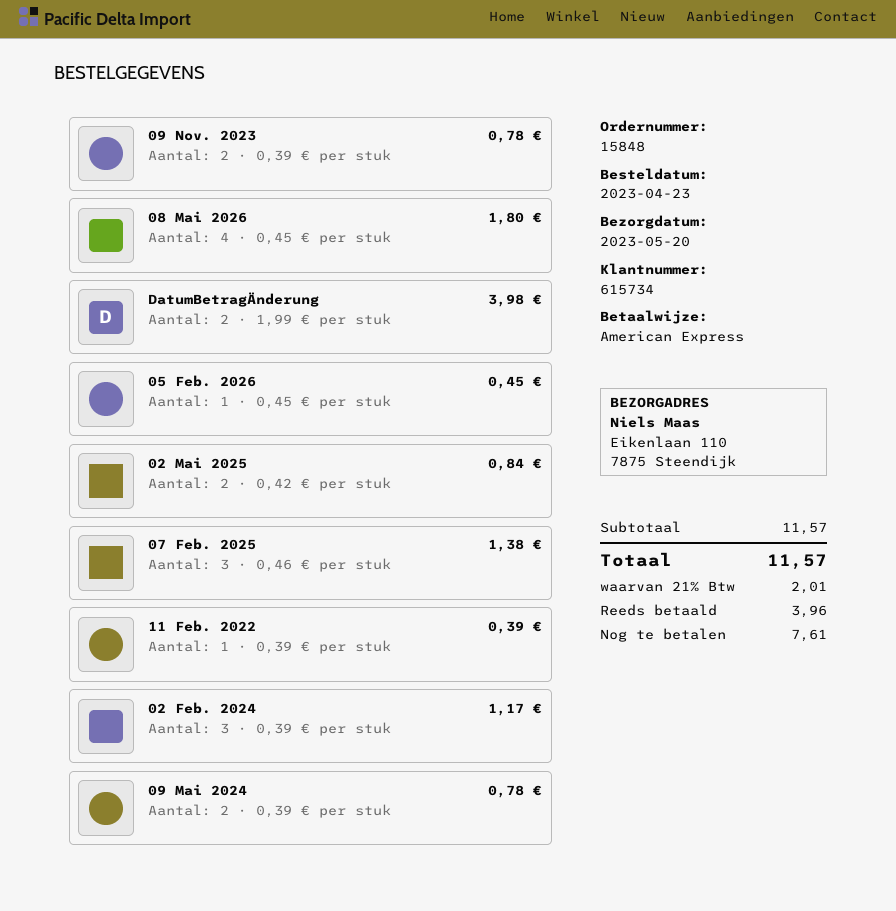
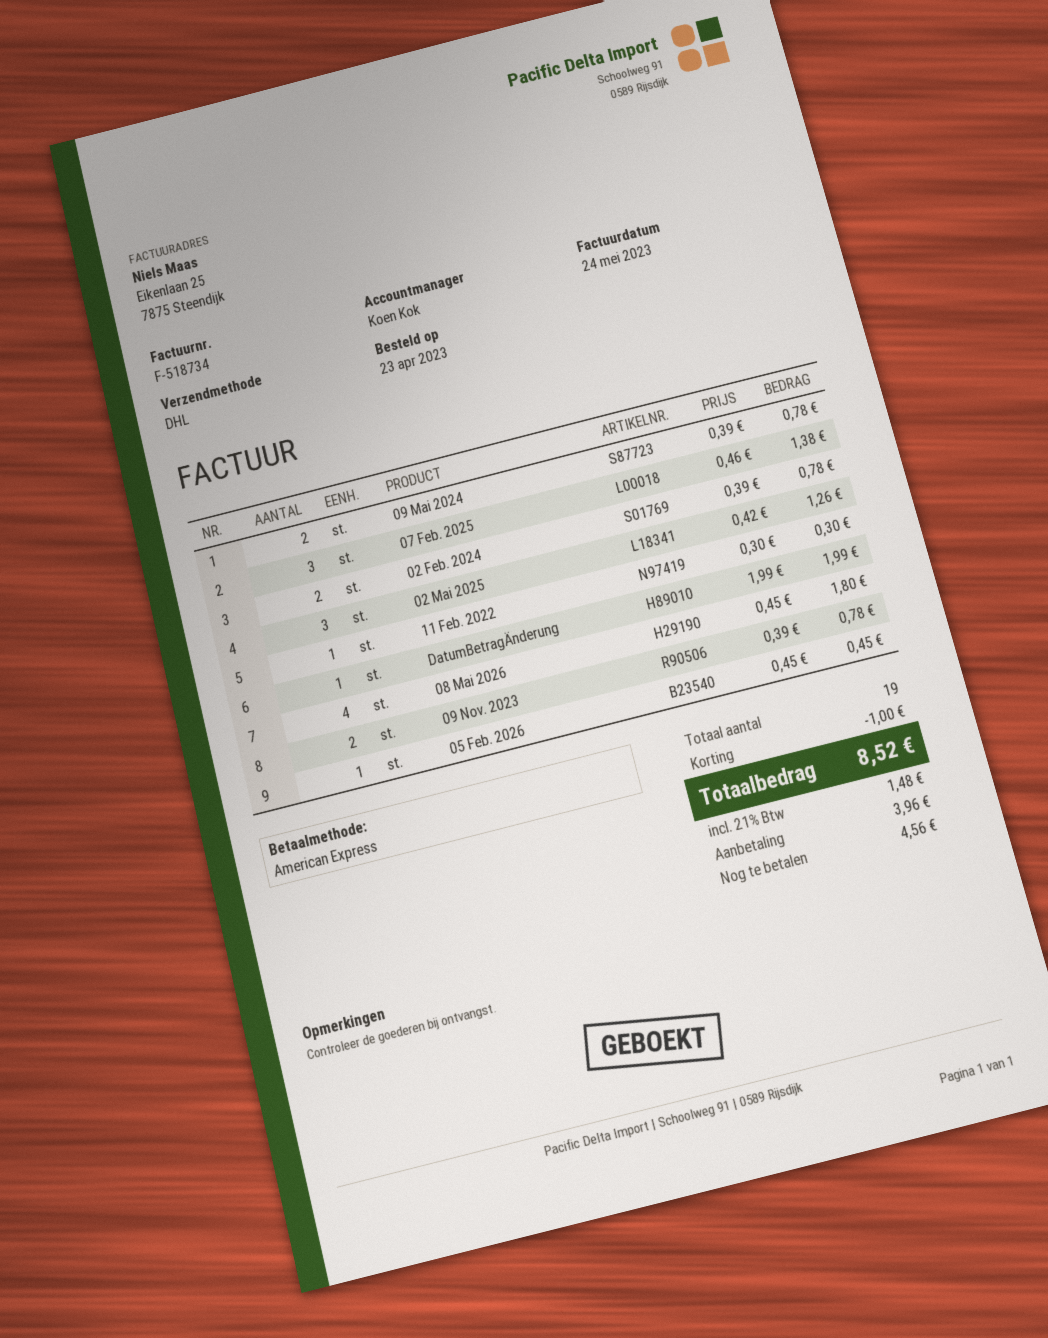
DatumBetragÄnderung: 2 x 1.99 = 3.98 -> 1 x 1.99 = 1.99
02 Mai 2025: 2 x 0.42 = 0.84 -> 3 x 0.42 = 1.26
11 Feb. 2022: 1 x 0.39 = 0.39 -> 1 x 0.30 = 0.30
02 Feb. 2024: 3 x 0.39 = 1.17 -> 2 x 0.39 = 0.78
discount: none -> 1.00
tax: 21% = 2.01 -> 21% = 1.48
total: 11.57 -> 8.52
balance: 7.61 -> 4.56

